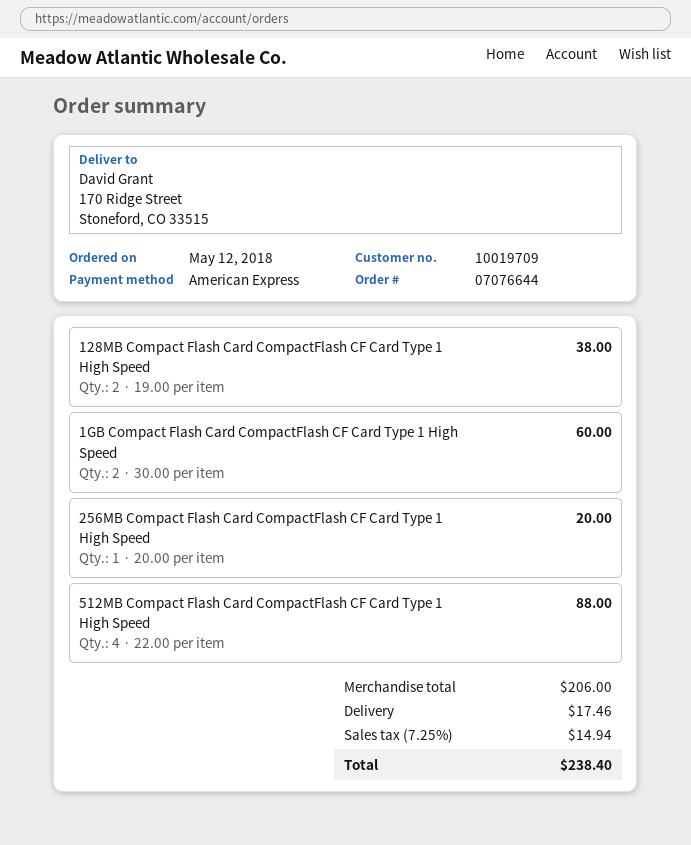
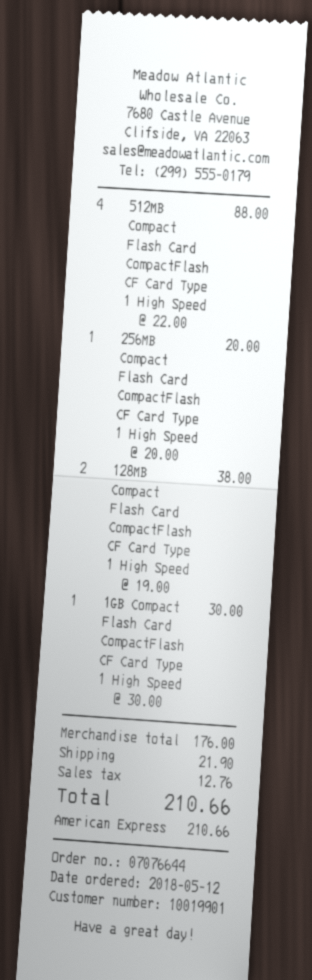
customer number: 10019709 -> 10019901
1GB Compact Flash Card CompactFlash CF Card Type 1 High Speed: 2 x 30.00 = 60.00 -> 1 x 30.00 = 30.00
subtotal: 206.00 -> 176.00
shipping: 17.46 -> 21.90
tax: 14.94 -> 12.76
total: 238.40 -> 210.66

